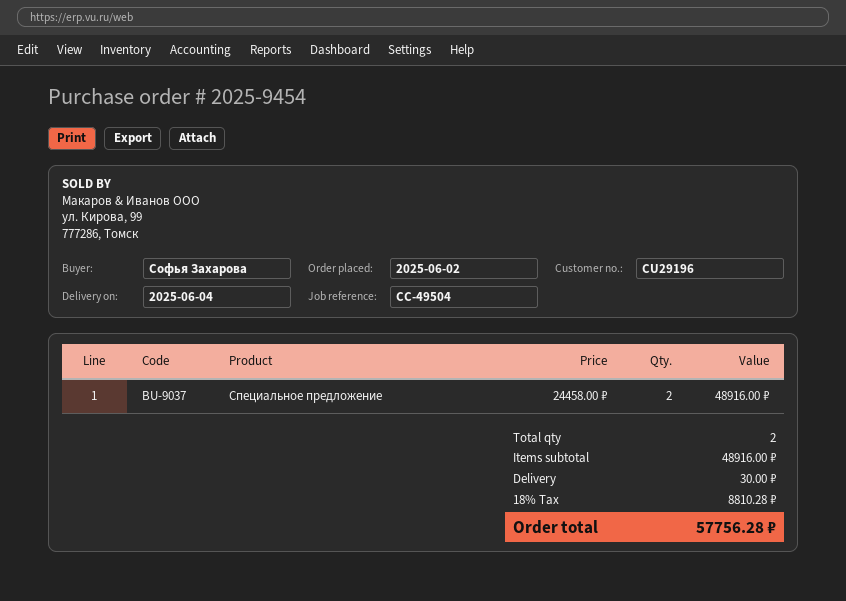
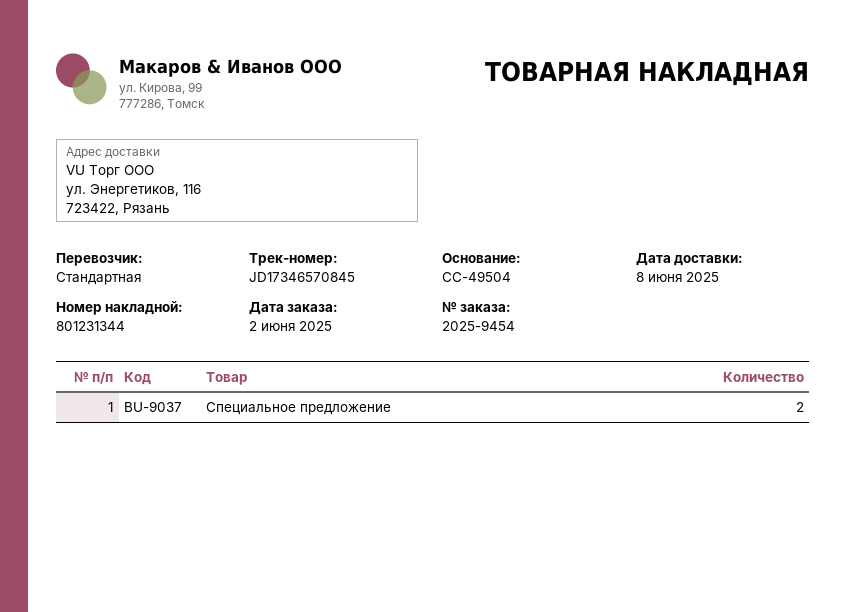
delivery date: 2025-06-04 -> 2025-06-08

